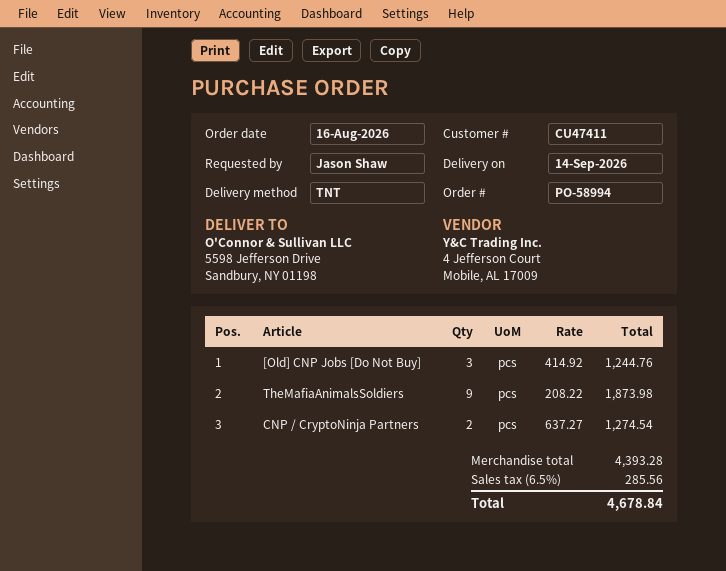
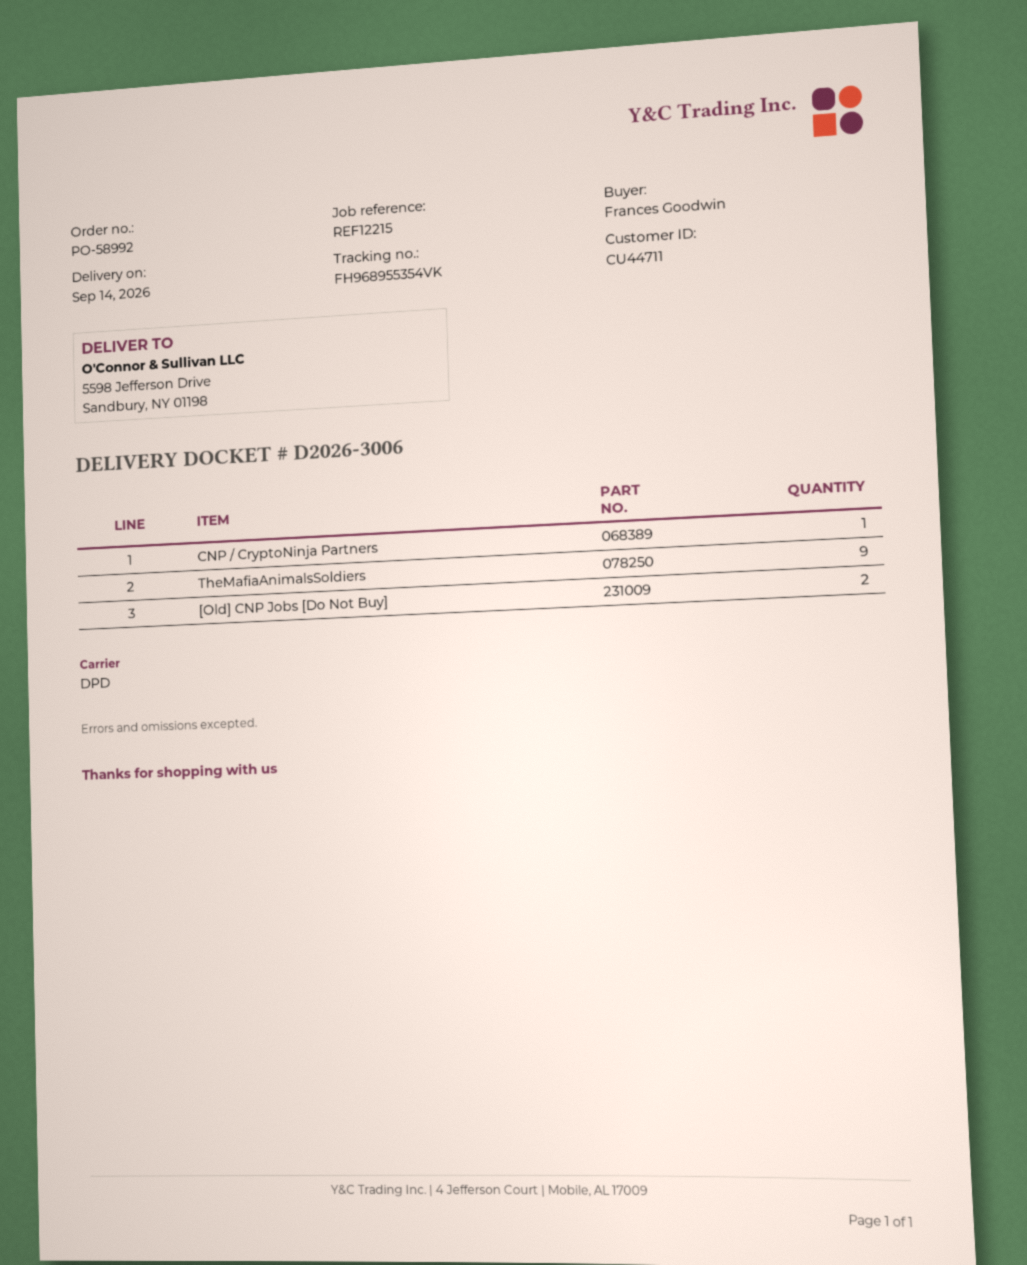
order number: PO-58994 -> PO-58992
customer number: CU47411 -> CU44711
ordered by: Jason Shaw -> Frances Goodwin
shipping method: TNT -> DPD
[Old] CNP Jobs [Do Not Buy]: 3 -> 2
CNP / CryptoNinja Partners: 2 -> 1

